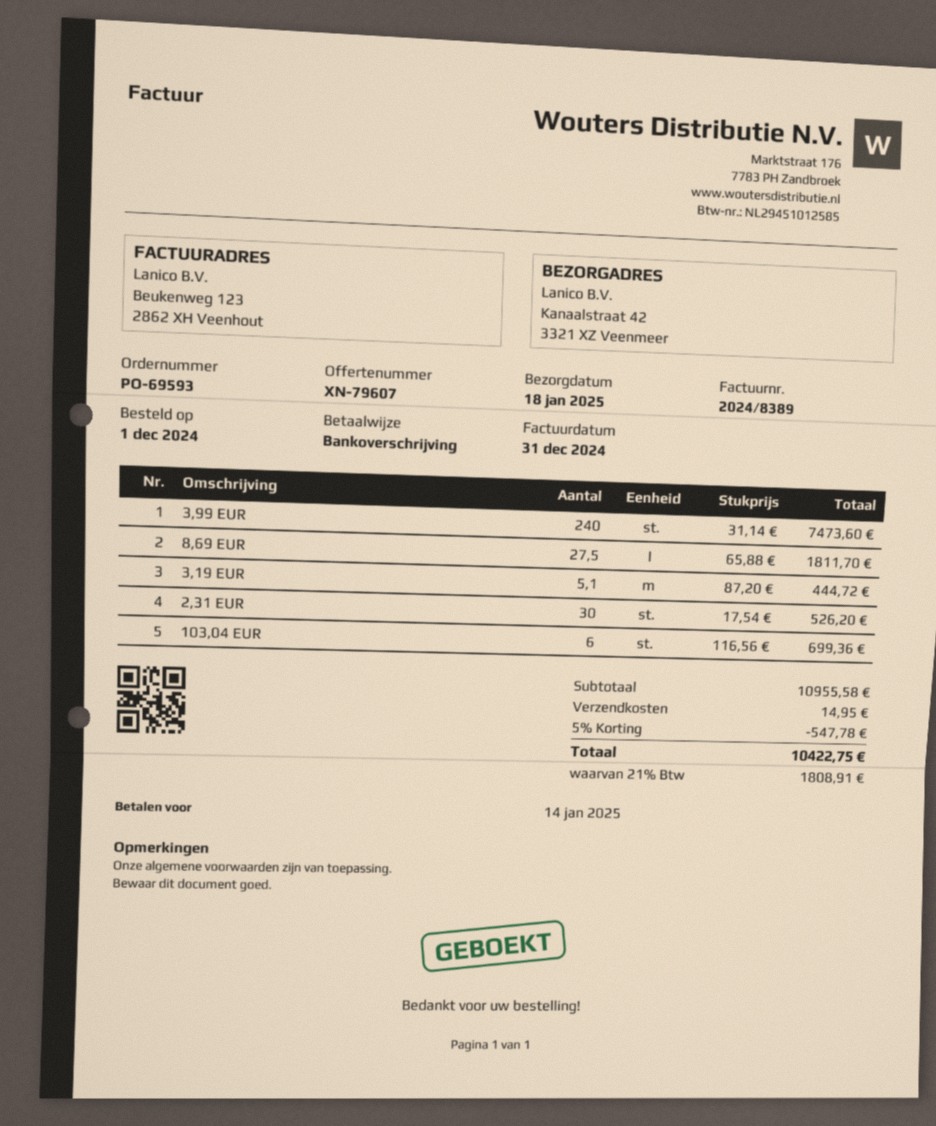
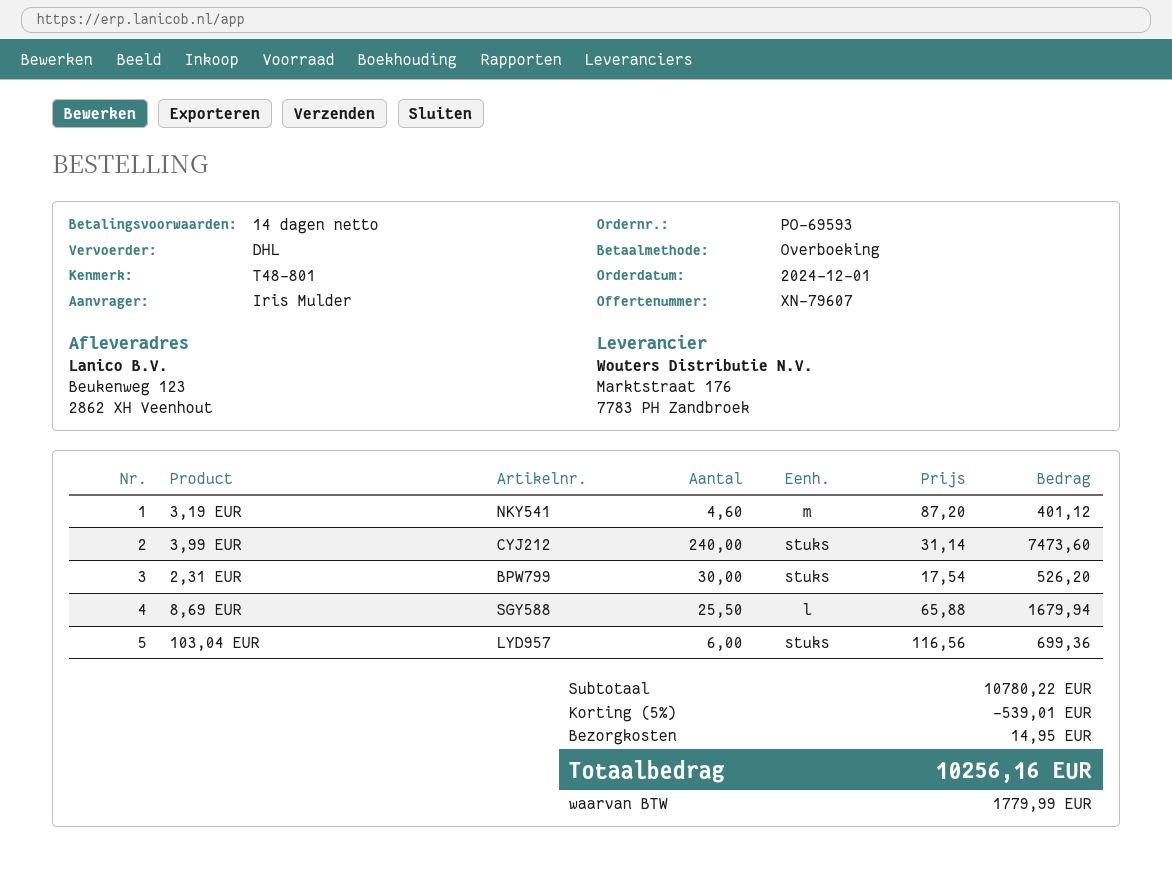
ship to: Kanaalstraat 42, 3321 XZ Veenmeer -> Beukenweg 123, 2862 XH Veenhout
8,69 EUR: 27.5 x 65.88 = 1811.70 -> 25.5 x 65.88 = 1679.94
3,19 EUR: 5.1 x 87.20 = 444.72 -> 4.6 x 87.20 = 401.12
subtotal: 10955.58 -> 10780.22
discount: 5% = 547.78 -> 5% = 539.01
tax: 1808.91 -> 1779.99
total: 10422.75 -> 10256.16

